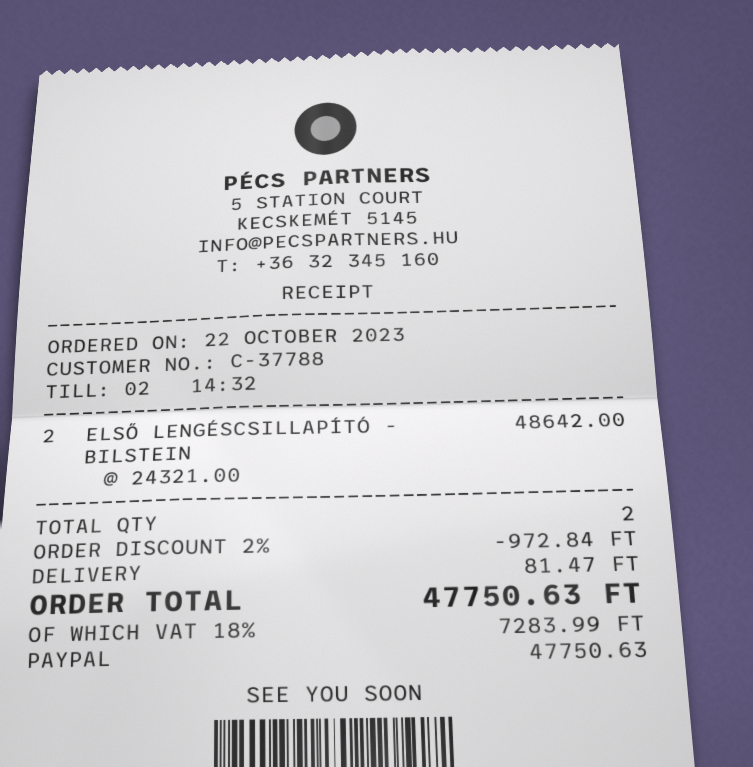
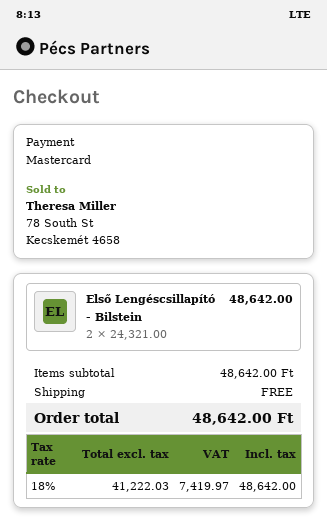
payment method: PayPal -> Mastercard
discount: 2% = 972.84 -> none
shipping: 81.47 -> 0.00
tax: 18% = 7283.99 -> 18% = 7419.97
total: 47750.63 -> 48642.00

